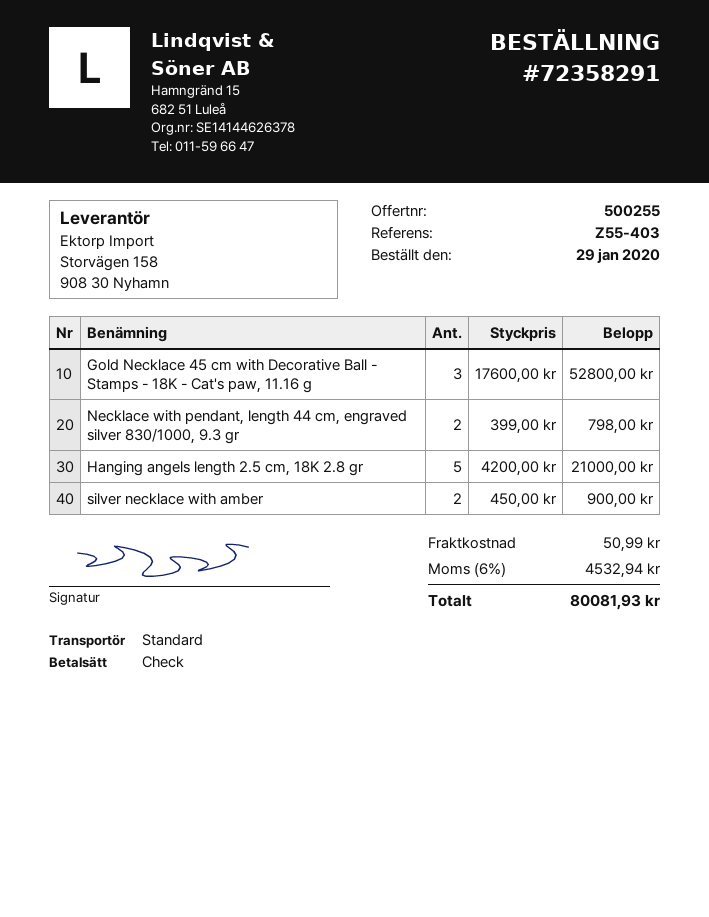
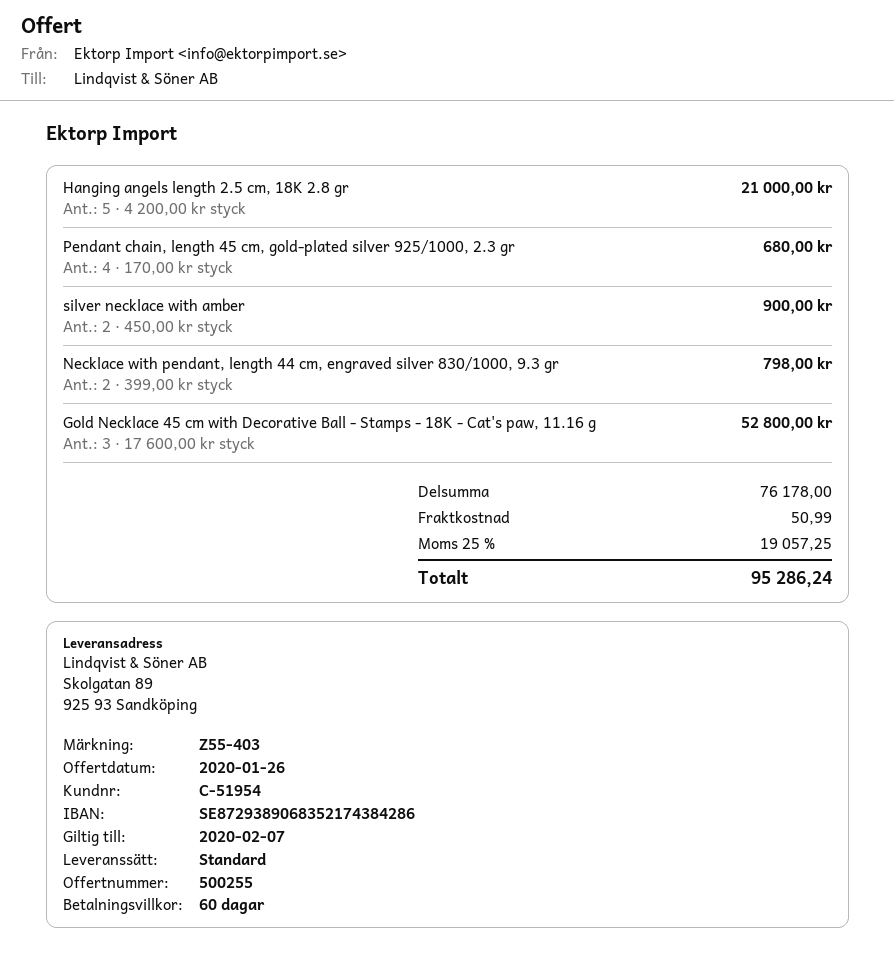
Pendant chain, length 45 cm, gold-plated silver 925/1000, 2.3 gr: none -> 4 x 170.00 = 680.00
tax: 6% = 4532.94 -> 25% = 19057.25
total: 80081.93 -> 95286.24

